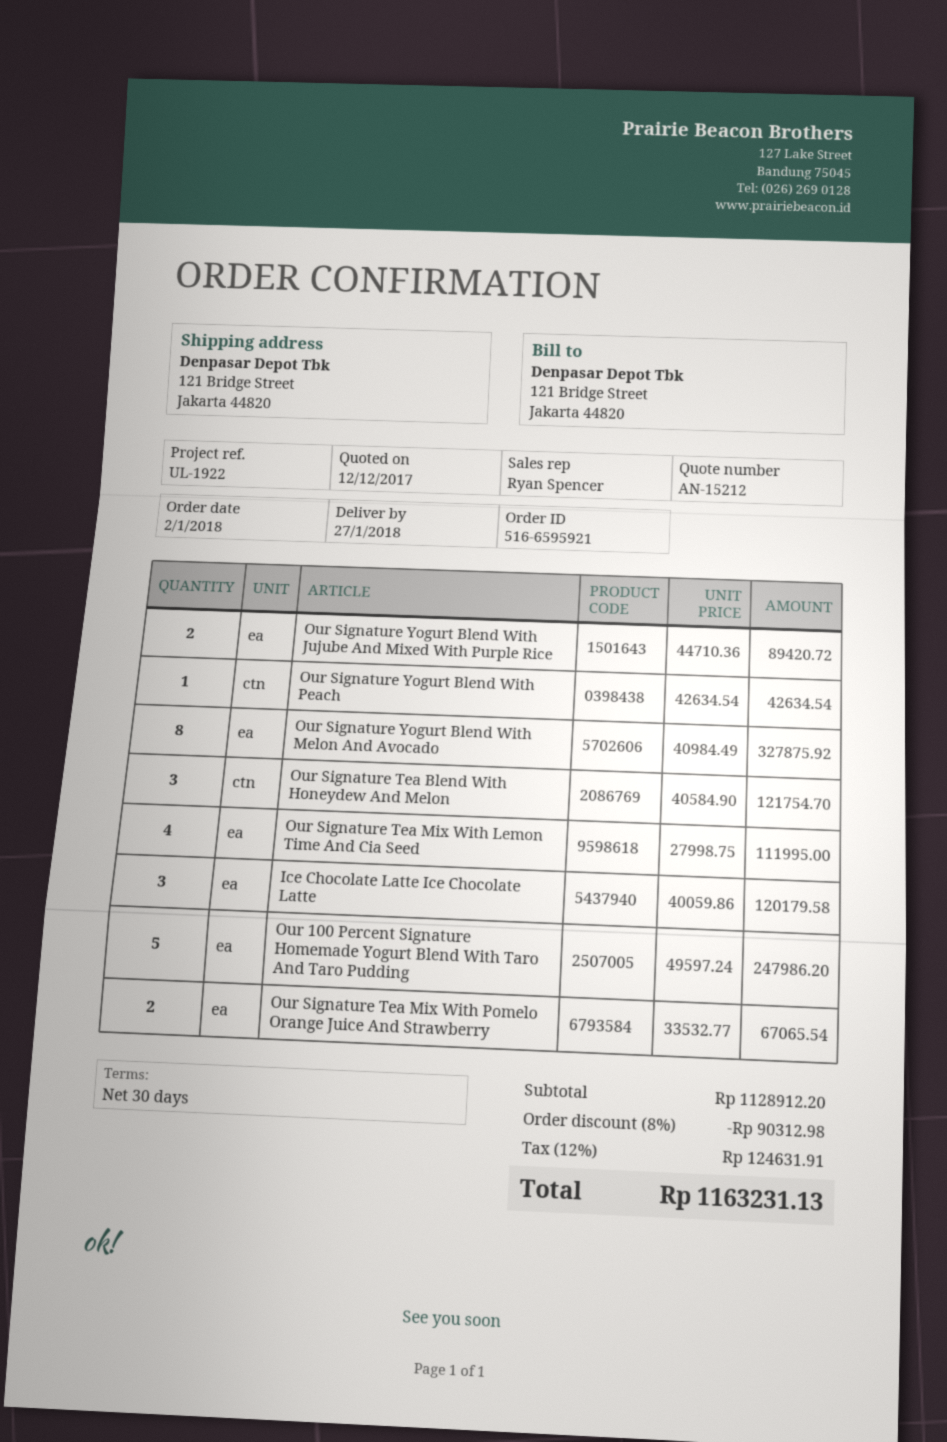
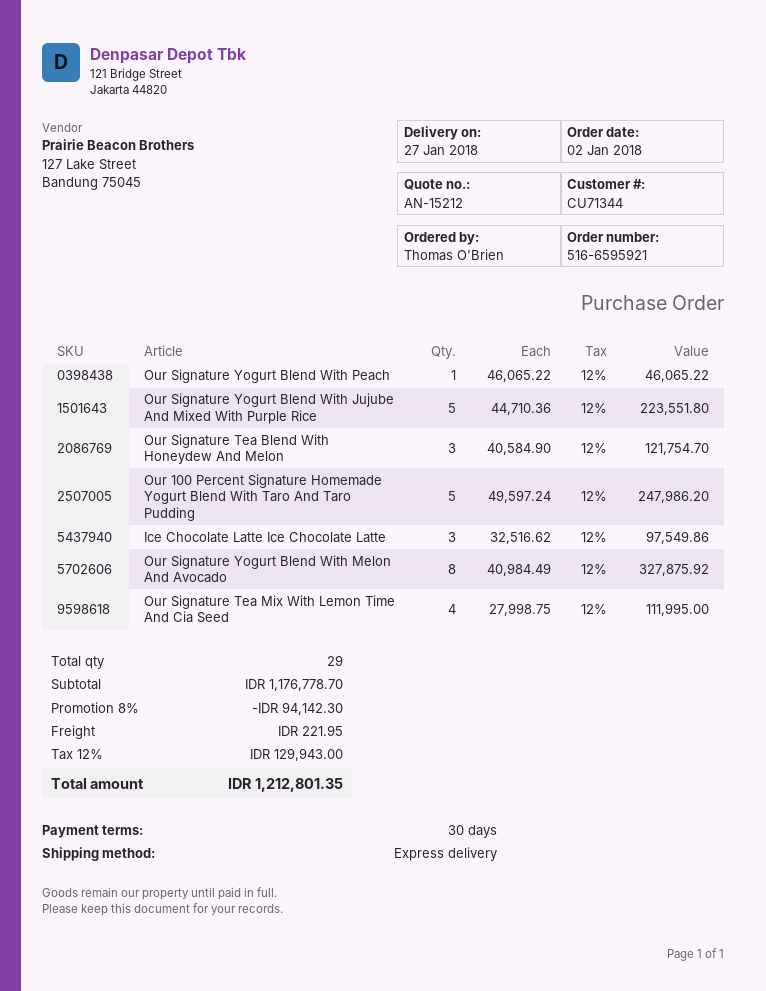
Our Signature Yogurt Blend With Jujube And Mixed With Purple Rice: 2 x 44710.36 = 89420.72 -> 5 x 44710.36 = 223551.80
Our Signature Yogurt Blend With Peach: 1 x 42634.54 = 42634.54 -> 1 x 46065.22 = 46065.22
Ice Chocolate Latte Ice Chocolate Latte: 3 x 40059.86 = 120179.58 -> 3 x 32516.62 = 97549.86
Our Signature Tea Mix With Pomelo Orange Juice And Strawberry: 2 x 33532.77 = 67065.54 -> none
subtotal: 1128912.20 -> 1176778.70
discount: 8% = 90312.98 -> 8% = 94142.30
shipping: none -> 221.95
tax: 12% = 124631.91 -> 12% = 129943.00
total: 1163231.13 -> 1212801.35

